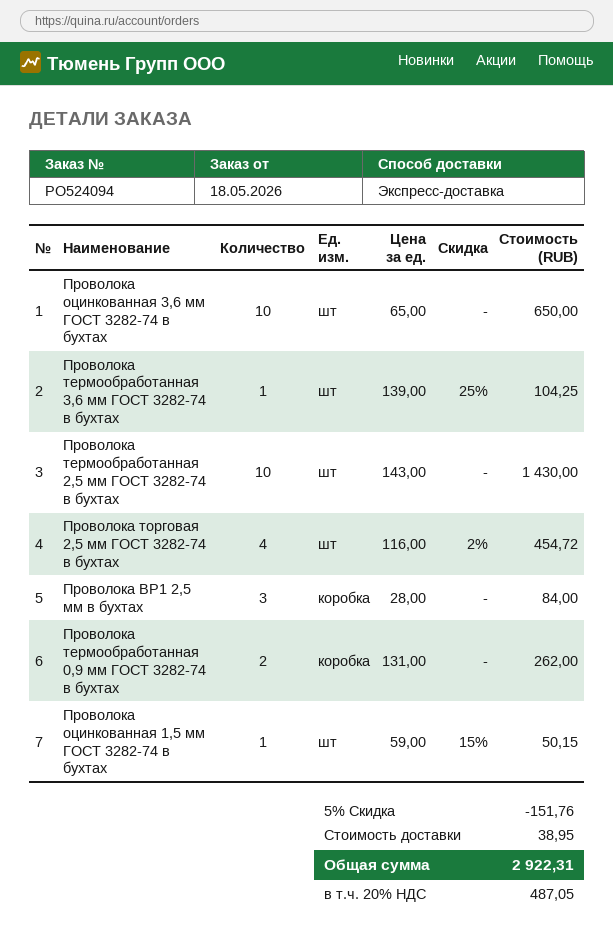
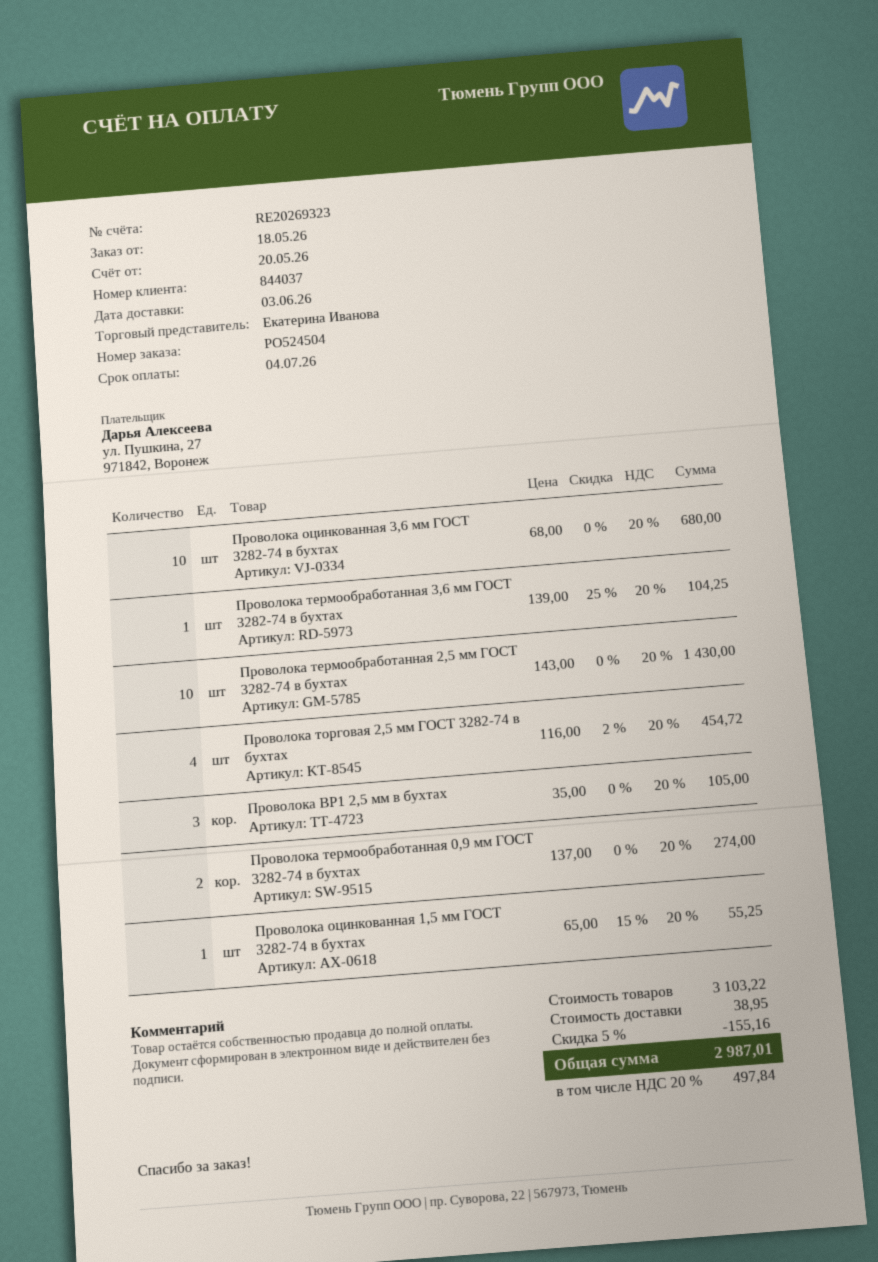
order number: PO524094 -> PO524504
Проволока оцинкованная 3,6 мм ГОСТ 3282-74 в бухтах: 10 x 65.00 = 650.00 -> 10 x 68.00 = 680.00
Проволока ВР1 2,5 мм в бухтах: 3 x 28.00 = 84.00 -> 3 x 35.00 = 105.00
Проволока термообработанная 0,9 мм ГОСТ 3282-74 в бухтах: 2 x 131.00 = 262.00 -> 2 x 137.00 = 274.00
Проволока оцинкованная 1,5 мм ГОСТ 3282-74 в бухтах: 1 x 59.00 - 15% = 50.15 -> 1 x 65.00 - 15% = 55.25
discount: 5% = 151.76 -> 5% = 155.16
tax: 20% = 487.05 -> 20% = 497.84
total: 2922.31 -> 2987.01

